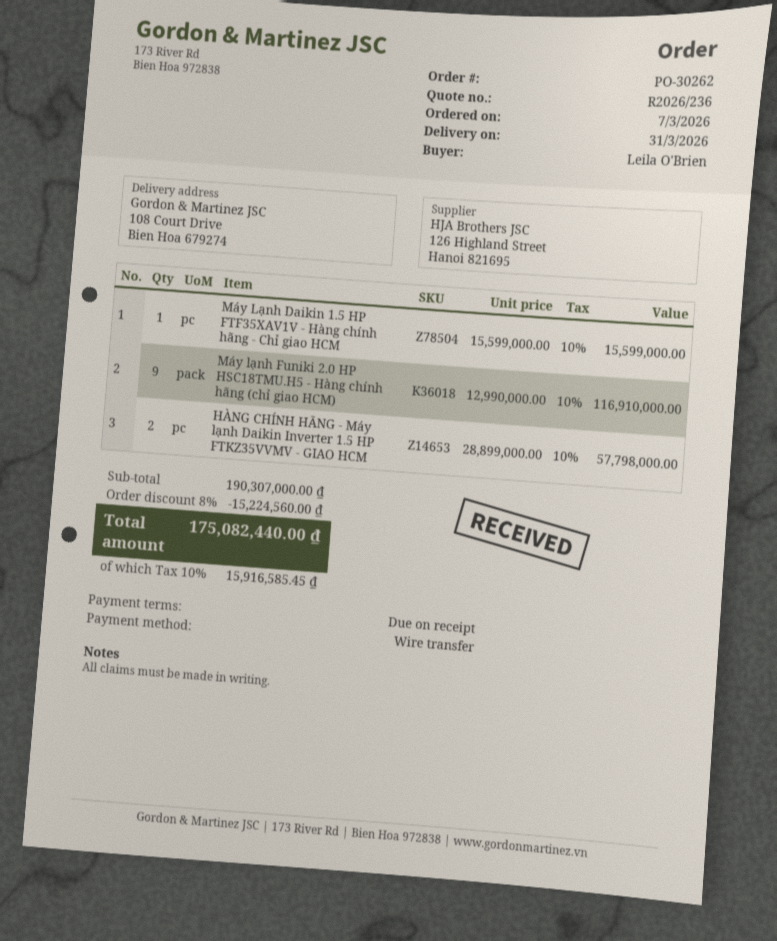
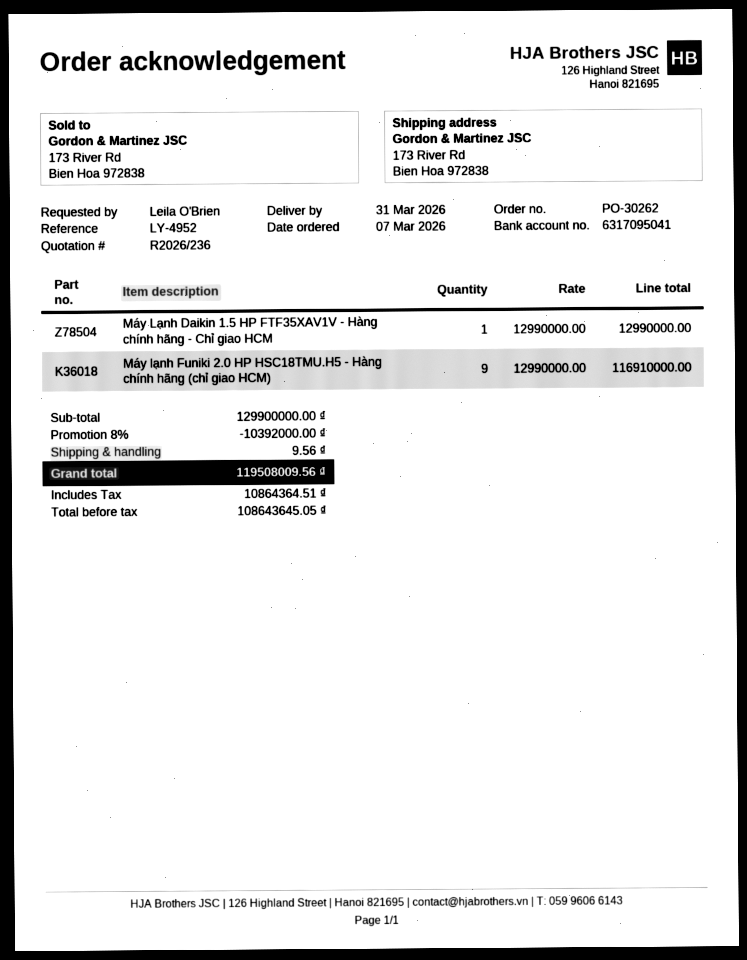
ship to: 108 Court Drive, Bien Hoa 679274 -> 173 River Rd, Bien Hoa 972838
Máy Lạnh Daikin 1.5 HP FTF35XAV1V - Hàng chính hãng - Chỉ giao HCM: 1 x 15599000.00 = 15599000.00 -> 1 x 12990000.00 = 12990000.00
HÀNG CHÍNH HÃNG - Máy lạnh Daikin Inverter 1.5 HP FTKZ35VVMV - GIAO HCM: 2 x 28899000.00 = 57798000.00 -> none
subtotal: 190307000.00 -> 129900000.00
discount: 8% = 15224560.00 -> 8% = 10392000.00
shipping: none -> 9.56
tax: 15916585.45 -> 10864364.51
total: 175082440.00 -> 119508009.56

